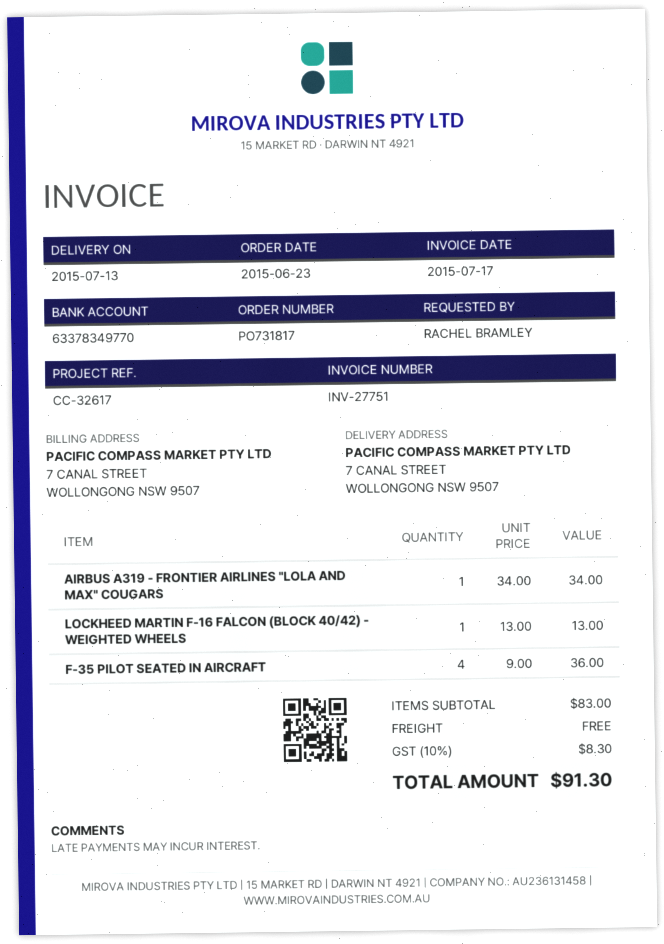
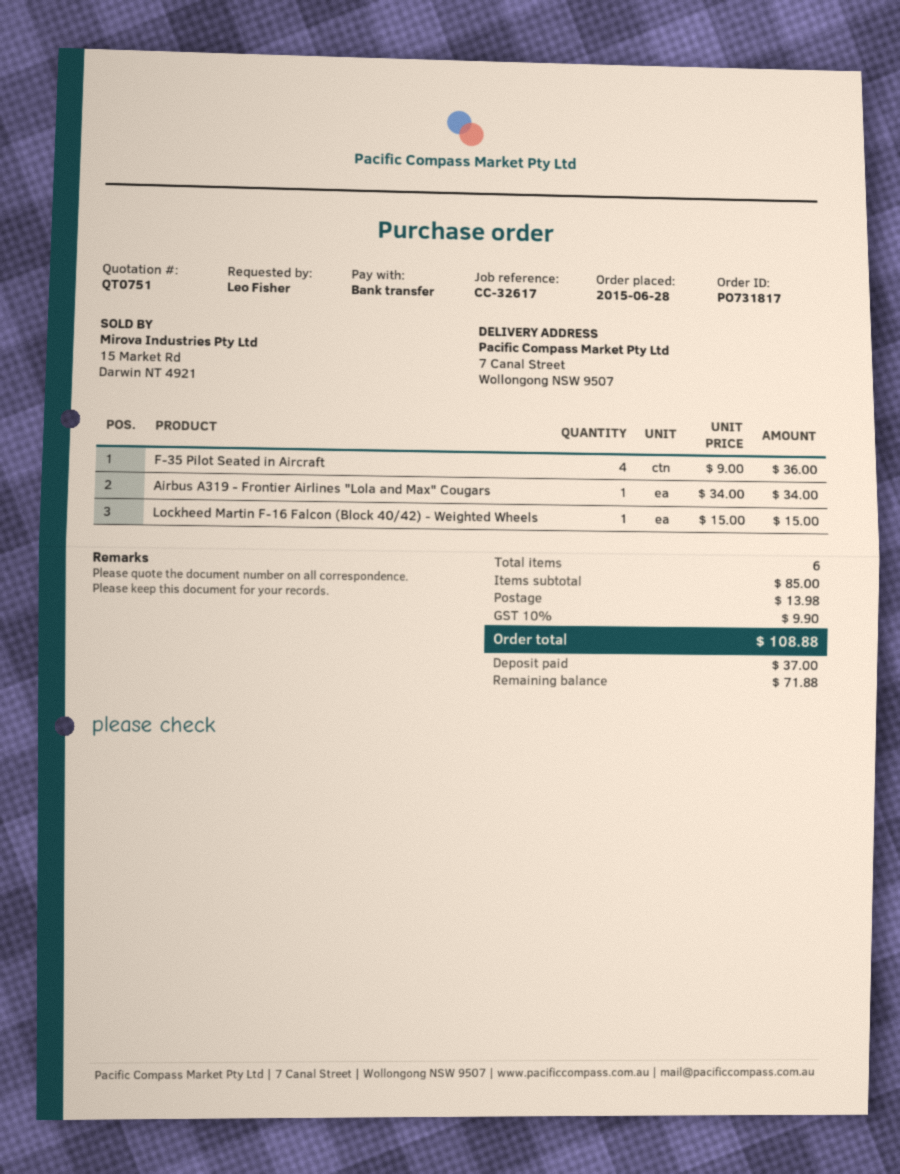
order date: 2015-06-23 -> 2015-06-28
ordered by: RACHEL BRAMLEY -> Leo Fisher
LOCKHEED MARTIN F-16 FALCON (BLOCK 40/42) - WEIGHTED WHEELS: 1 x 13.00 = 13.00 -> 1 x 15.00 = 15.00
subtotal: 83.00 -> 85.00
shipping: 0.00 -> 13.98
tax: 10% = 8.30 -> 10% = 9.90
total: 91.30 -> 108.88

